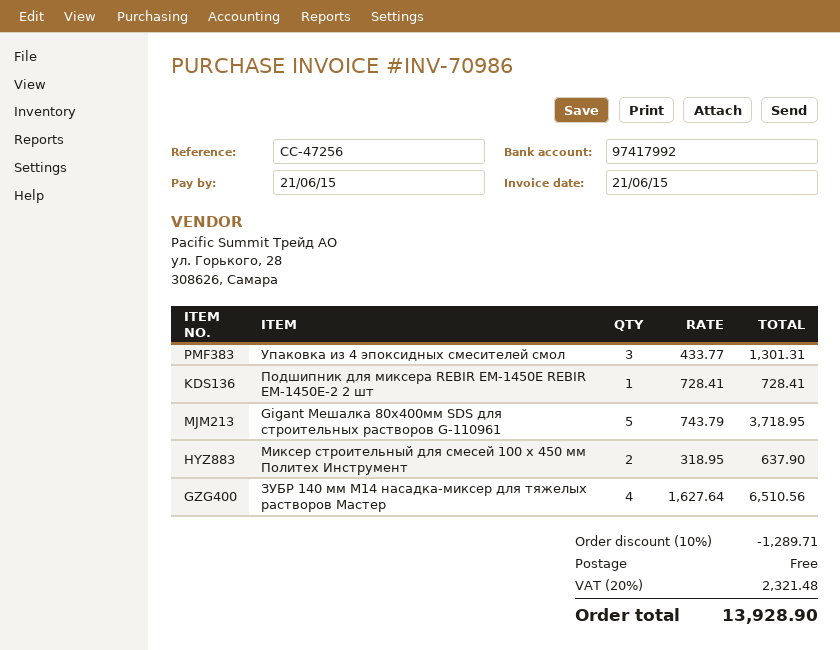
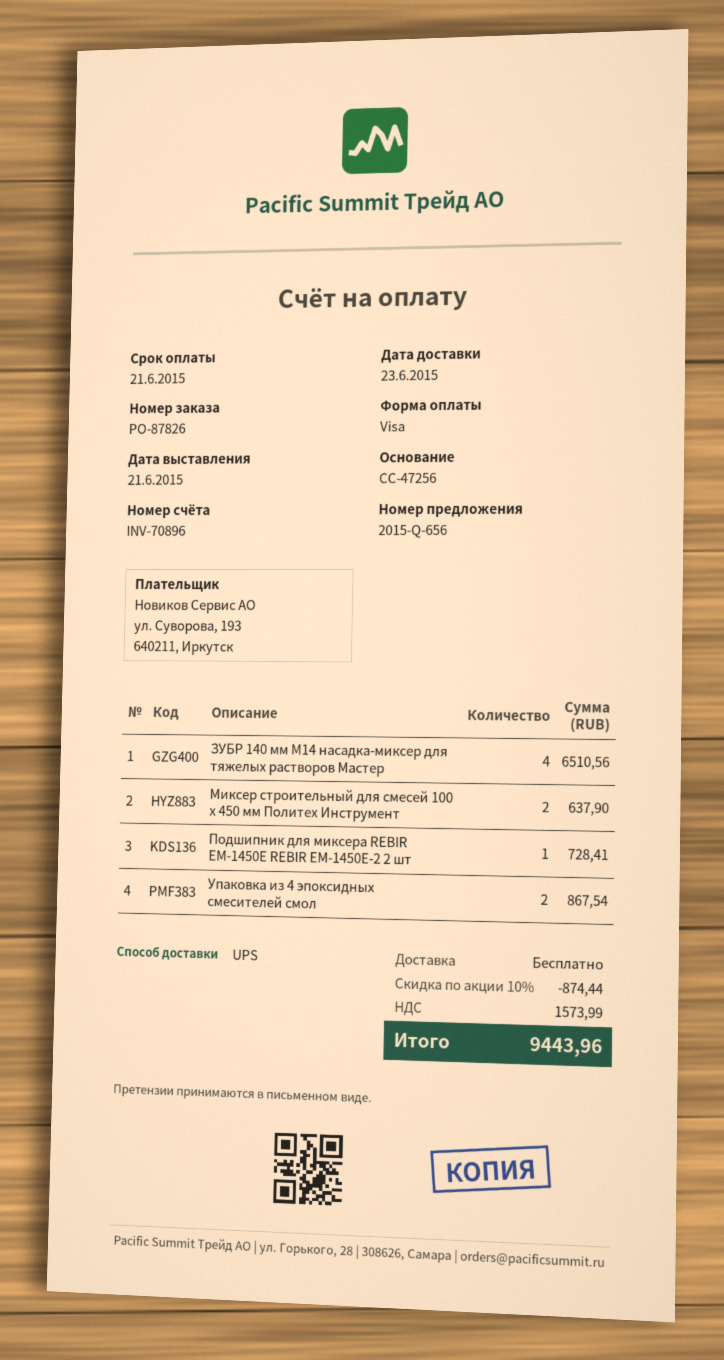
invoice number: INV-70986 -> INV-70896
Упаковка из 4 эпоксидных смесителей смол: 3 for 1301.31 -> 2 for 867.54
Gigant Мешалка 80x400мм SDS для строительных растворов G-110961: 5 for 3718.95 -> none
discount: 10% = 1289.71 -> 10% = 874.44
tax: 2321.48 -> 1573.99
total: 13928.90 -> 9443.96

